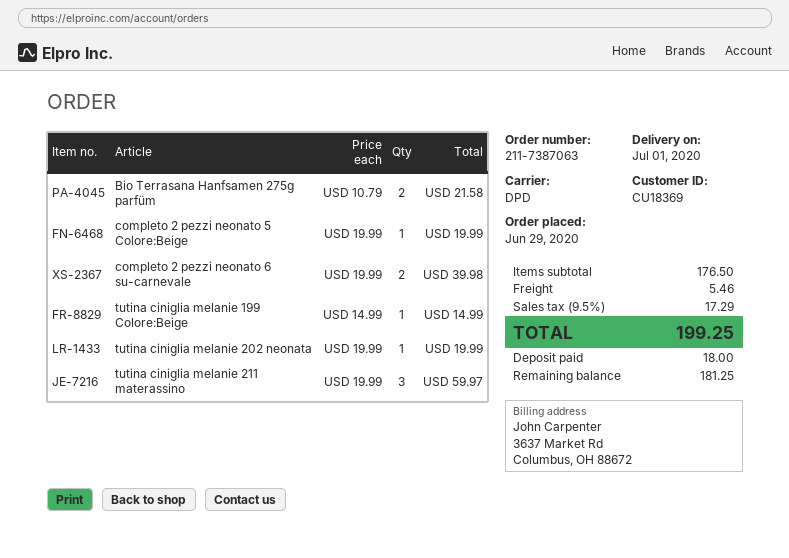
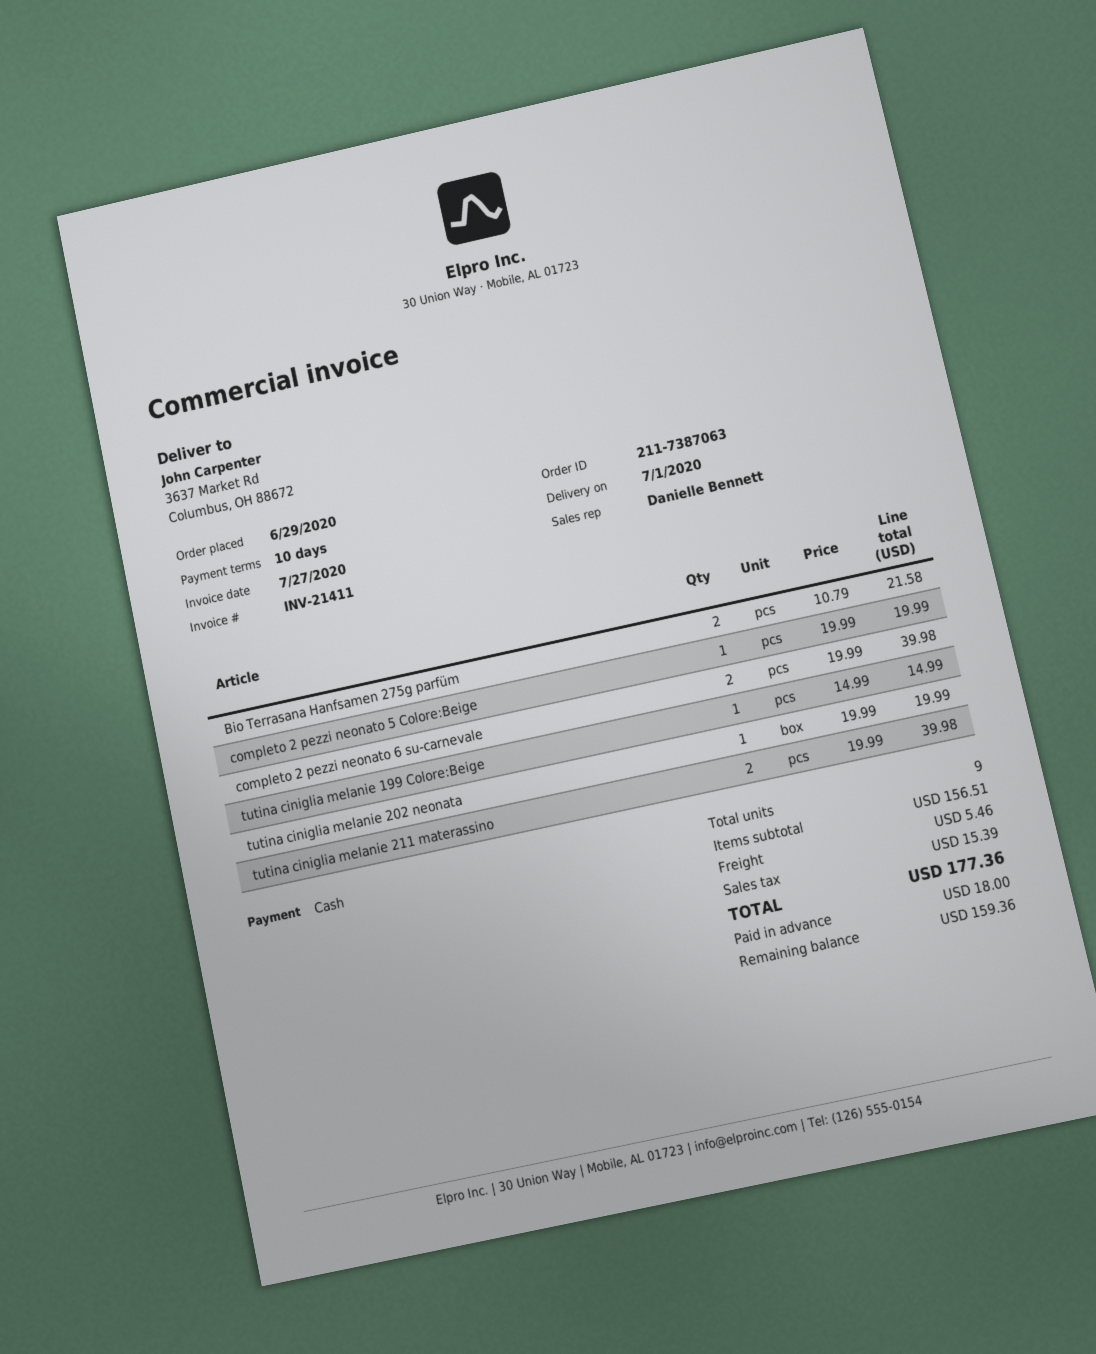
tutina ciniglia melanie 211 materassino: 3 x 19.99 = 59.97 -> 2 x 19.99 = 39.98
subtotal: 176.50 -> 156.51
tax: 17.29 -> 15.39
total: 199.25 -> 177.36
balance: 181.25 -> 159.36

